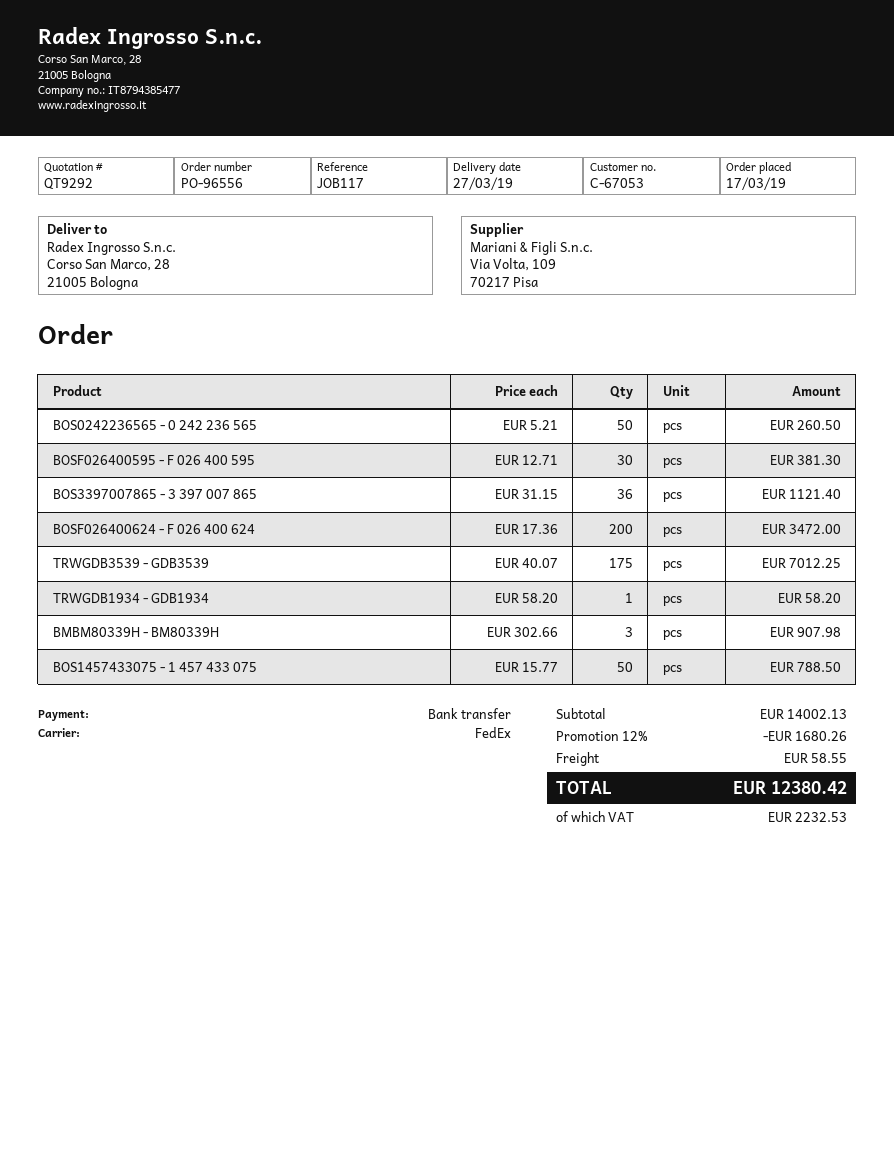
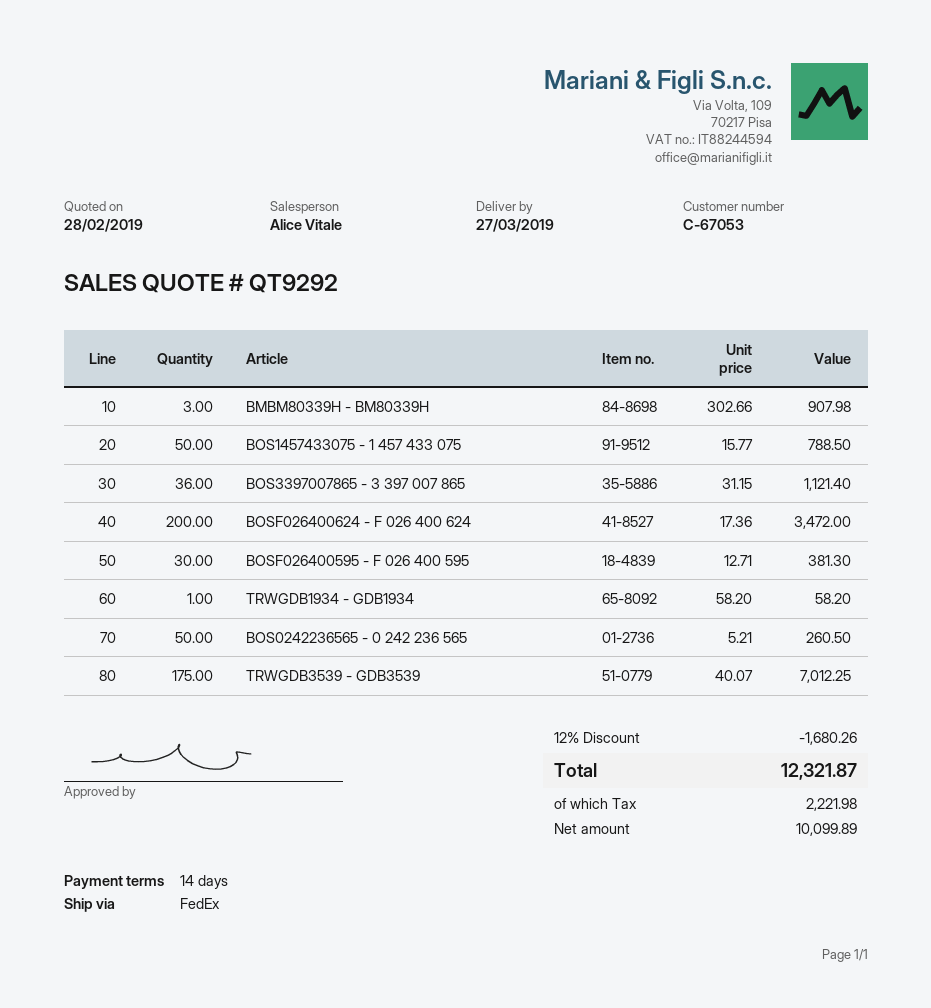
shipping: 58.55 -> none
tax: 2232.53 -> 2221.98
total: 12380.42 -> 12321.87

